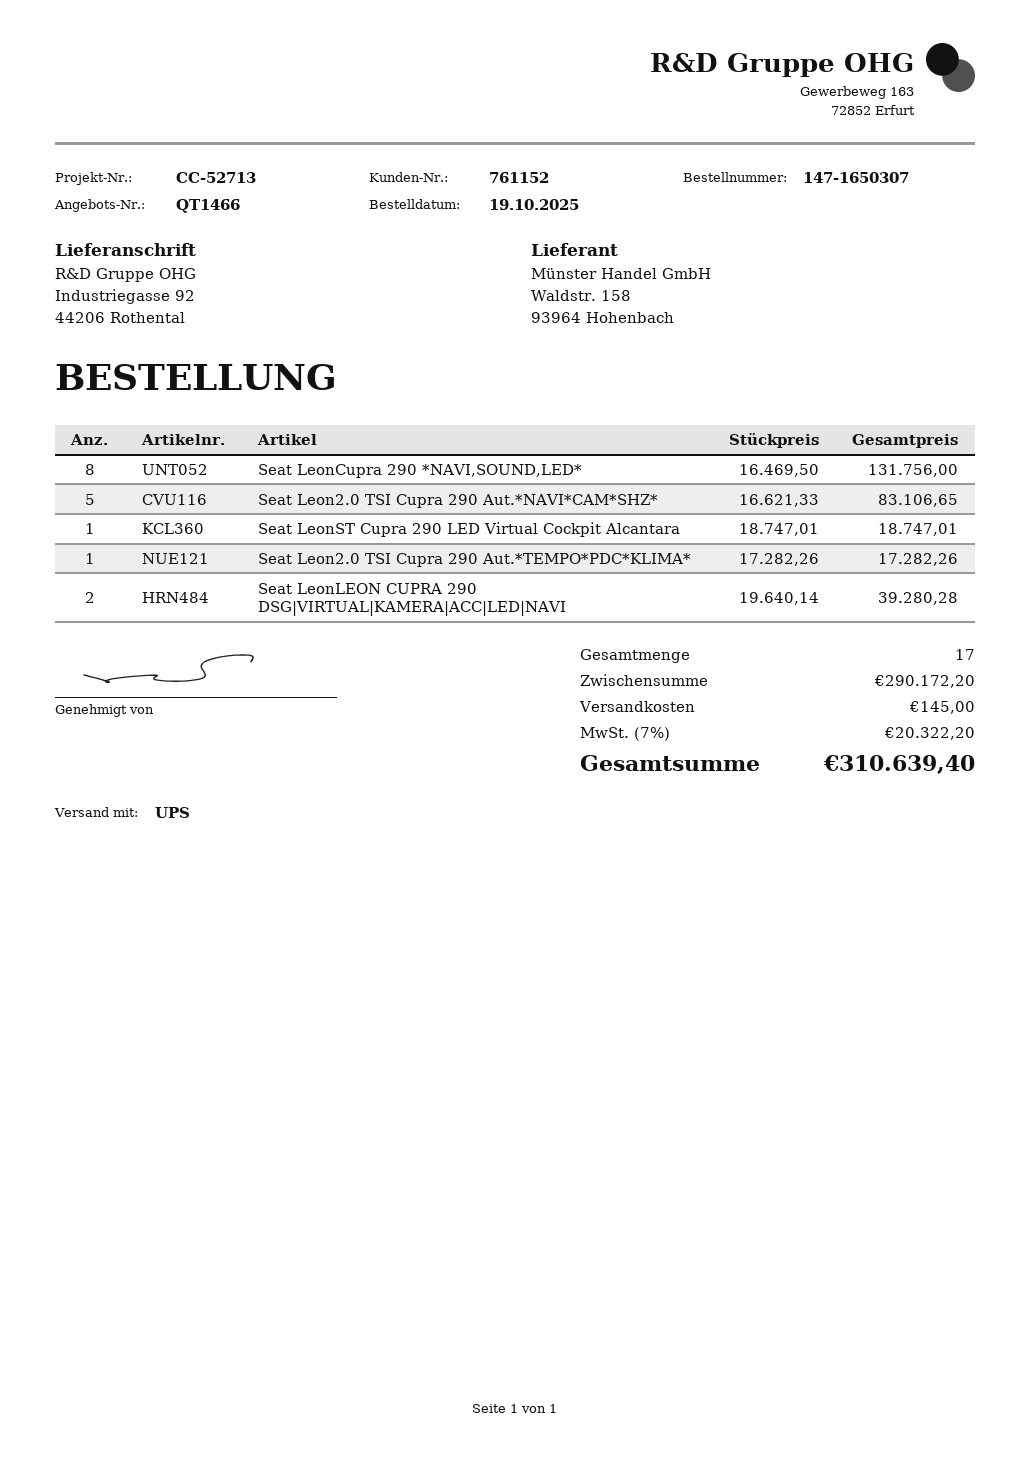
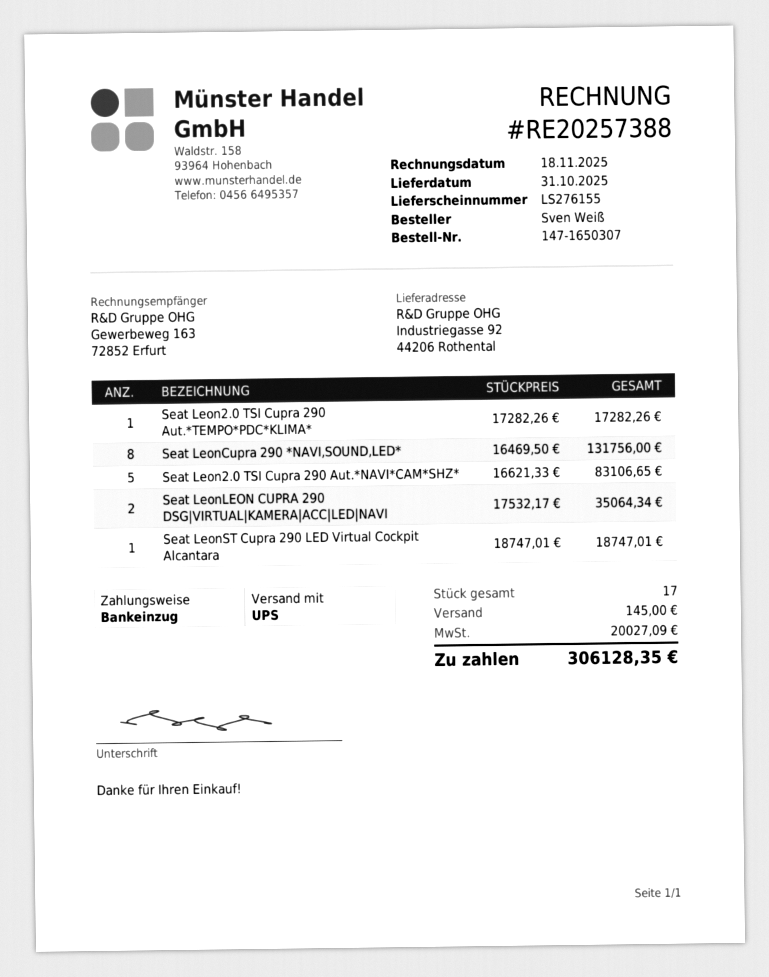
Seat LeonLEON CUPRA 290 DSG|VIRTUAL|KAMERA|ACC|LED|NAVI: 2 x 19640.14 = 39280.28 -> 2 x 17532.17 = 35064.34
tax: 20322.20 -> 20027.09
total: 310639.40 -> 306128.35

